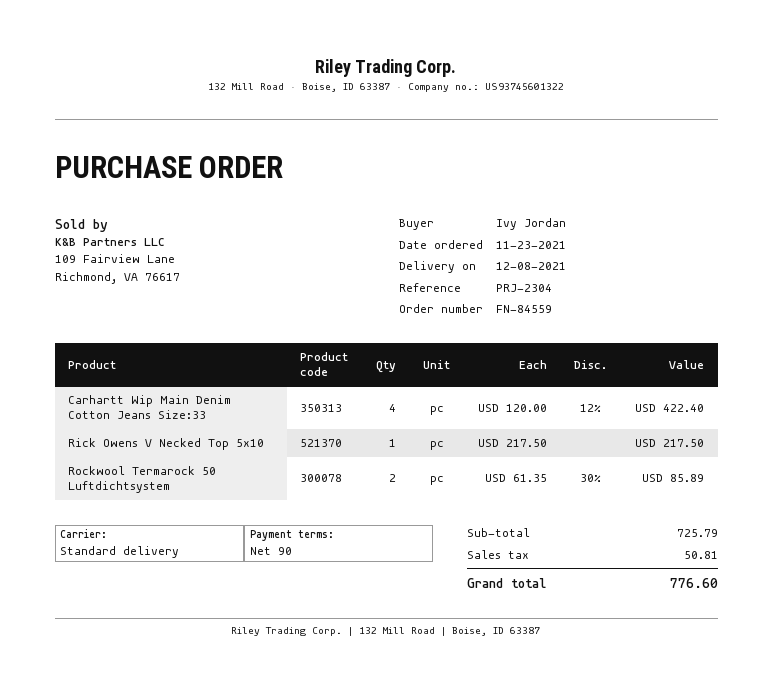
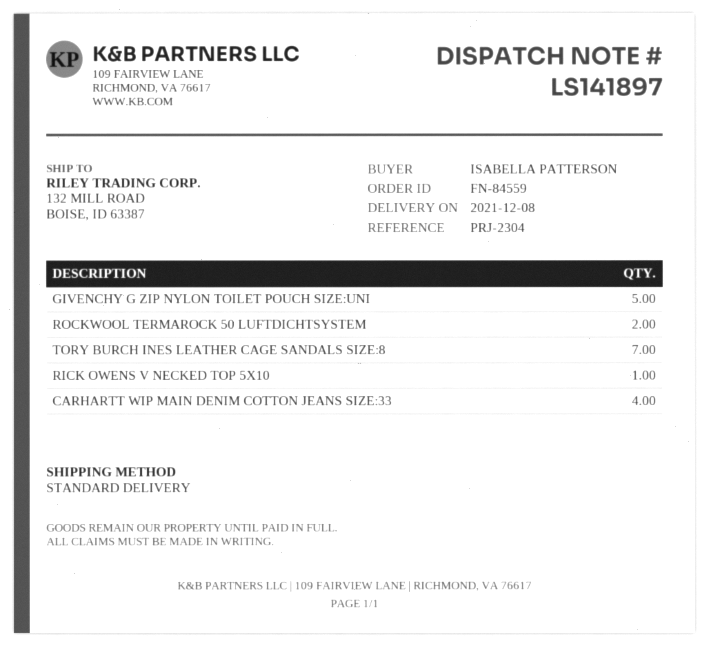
ordered by: Ivy Jordan -> ISABELLA PATTERSON
GIVENCHY G ZIP NYLON TOILET POUCH SIZE:UNI: none -> 5
TORY BURCH INES LEATHER CAGE SANDALS SIZE:8: none -> 7

